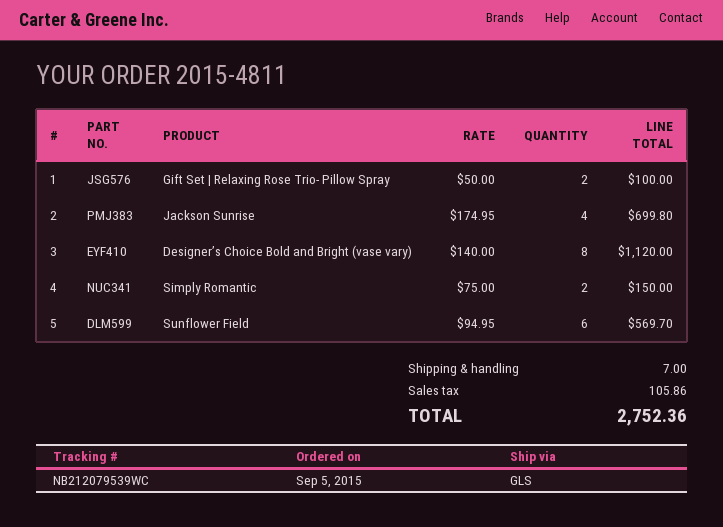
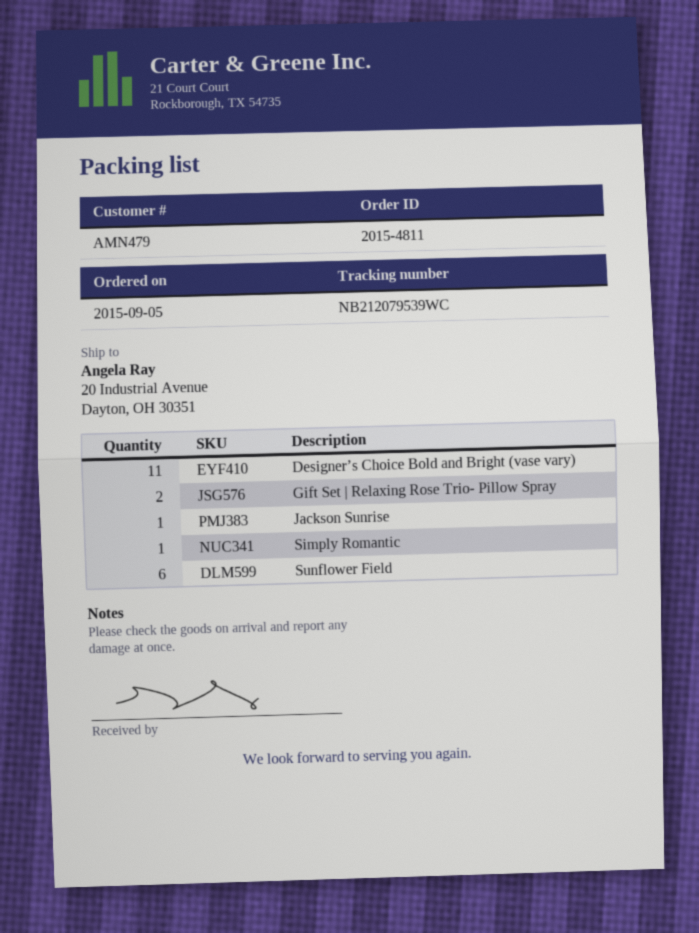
Jackson Sunrise: 4 -> 1
Designer’s Choice Bold and Bright (vase vary): 8 -> 11
Simply Romantic: 2 -> 1

